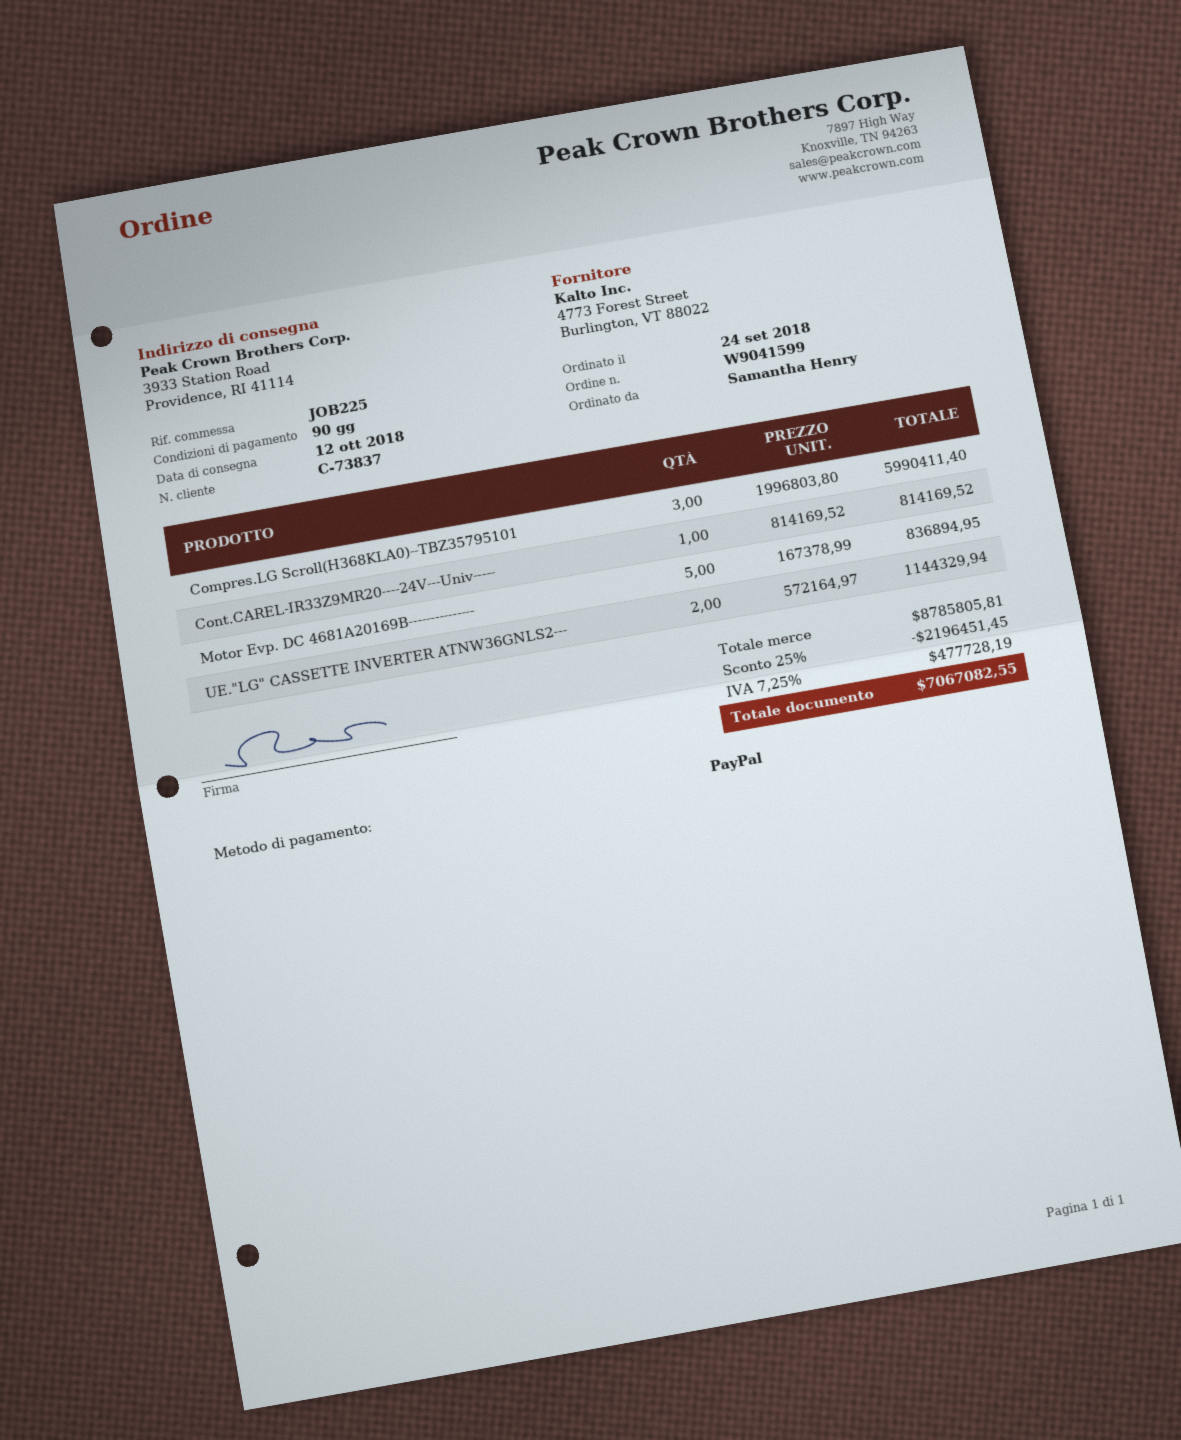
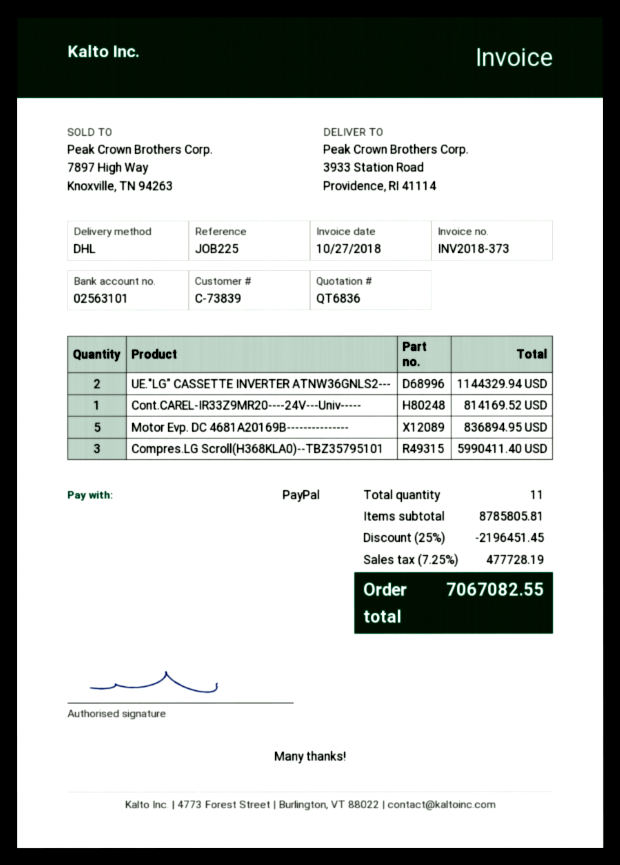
customer number: C-73837 -> C-73839

